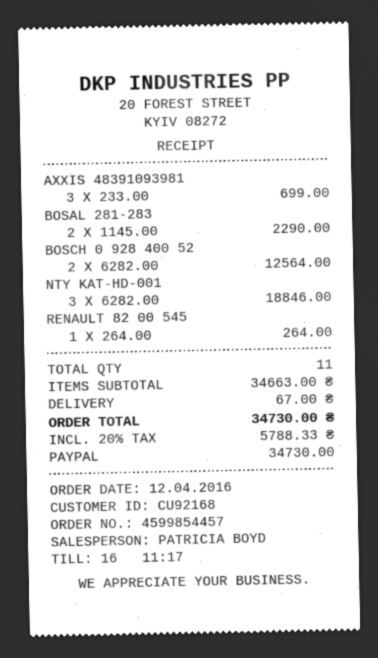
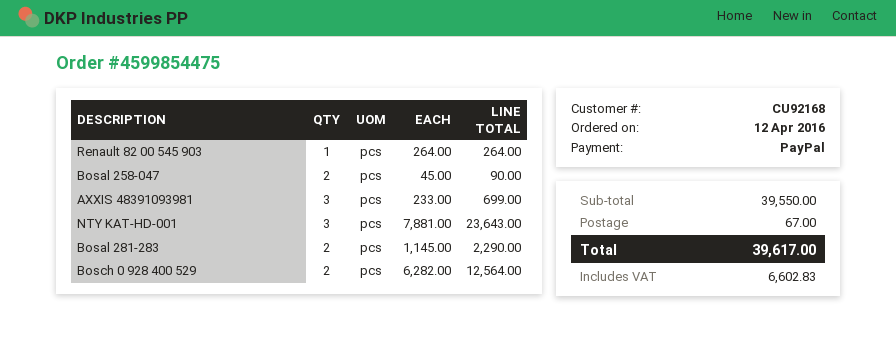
order number: 4599854457 -> 4599854475
NTY KAT-HD-001: 3 x 6282.00 = 18846.00 -> 3 x 7881.00 = 23643.00
Bosal 258-047: none -> 2 x 45.00 = 90.00
subtotal: 34663.00 -> 39550.00
tax: 5788.33 -> 6602.83
total: 34730.00 -> 39617.00

